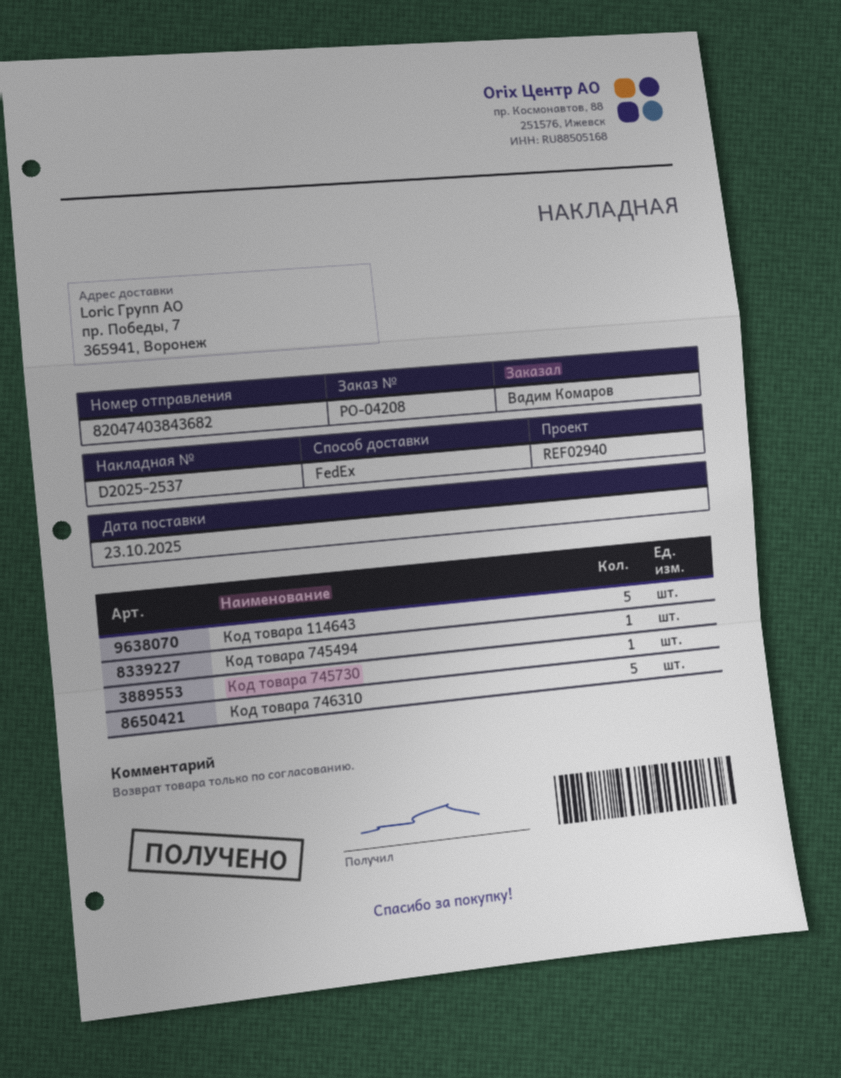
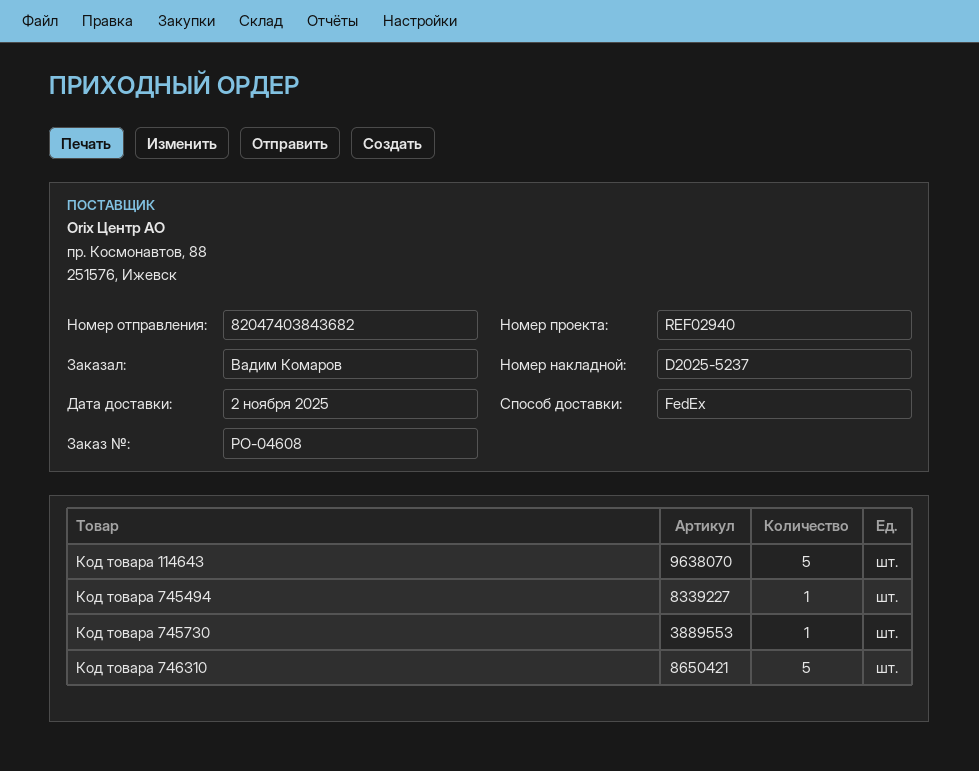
order number: PO-04208 -> PO-04608
delivery note number: D2025-2537 -> D2025-5237
delivery date: 2025-10-23 -> 2025-11-02

